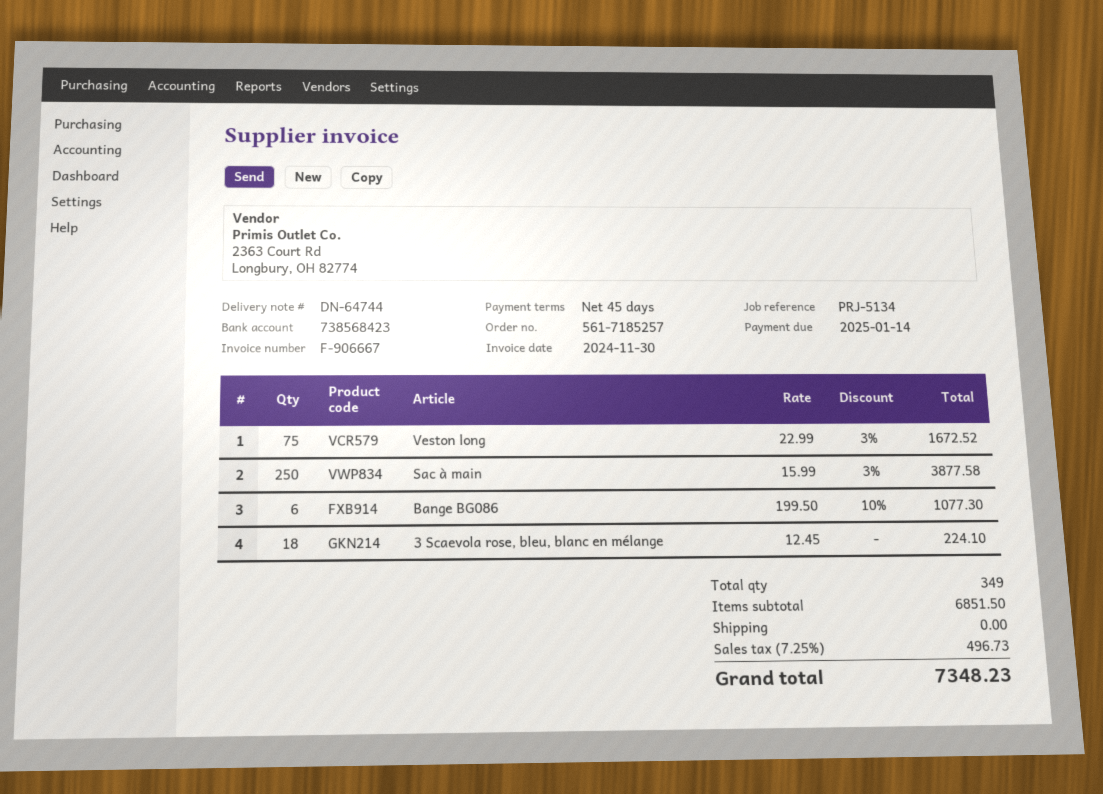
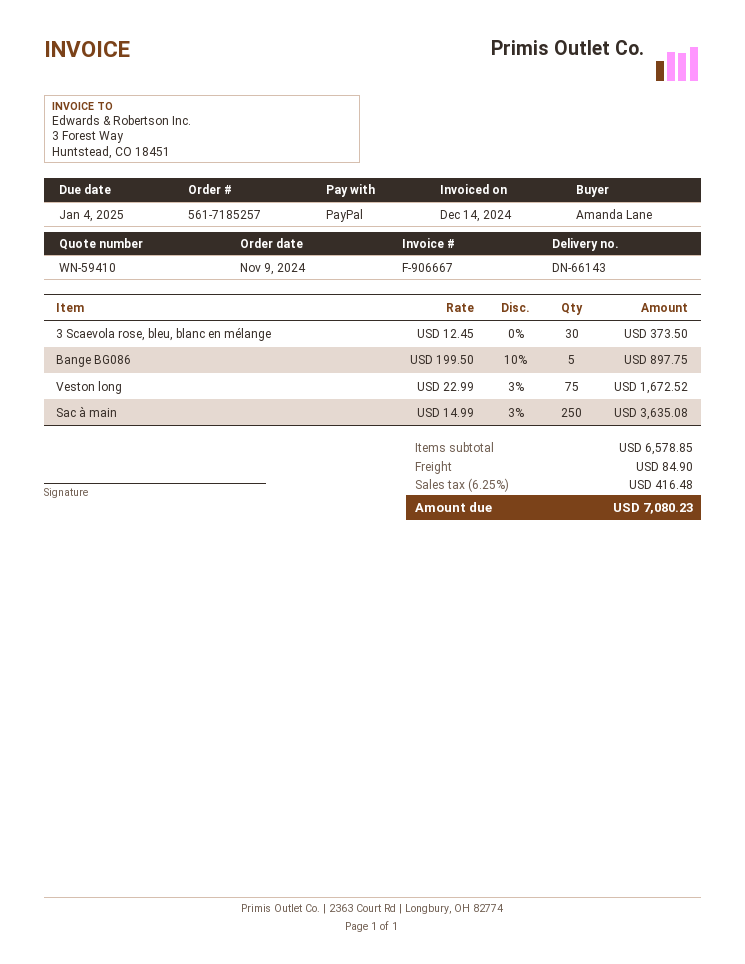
delivery note number: DN-64744 -> DN-66143
invoice date: 2024-11-30 -> 2024-12-14
due date: 2025-01-14 -> 2025-01-04
Sac à main: 250 x 15.99 - 3% = 3877.58 -> 250 x 14.99 - 3% = 3635.08
Bange BG086: 6 x 199.50 - 10% = 1077.30 -> 5 x 199.50 - 10% = 897.75
3 Scaevola rose, bleu, blanc en mélange: 18 x 12.45 = 224.10 -> 30 x 12.45 = 373.50
subtotal: 6851.50 -> 6578.85
shipping: 0.00 -> 84.90
tax: 7.25% = 496.73 -> 6.25% = 416.48
total: 7348.23 -> 7080.23

